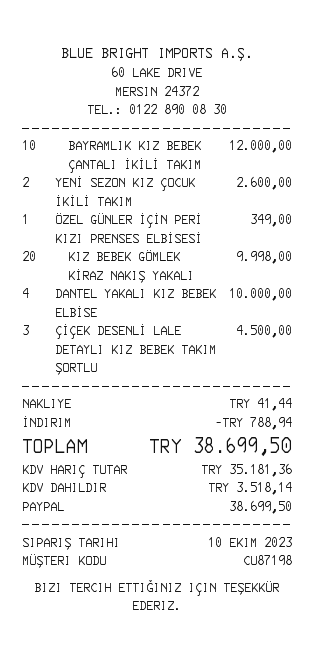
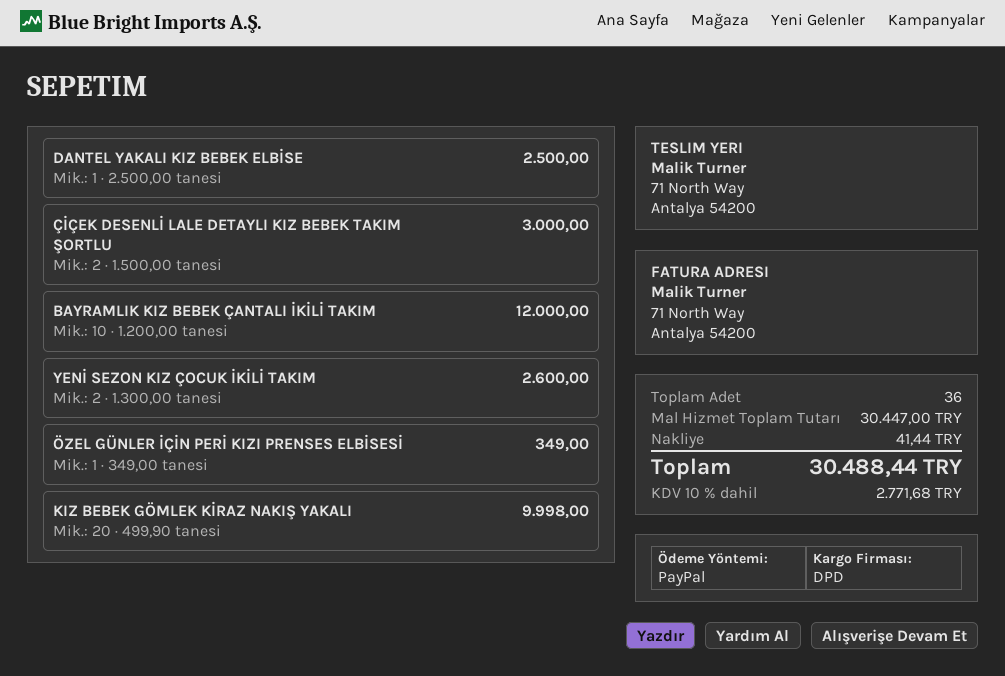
DANTEL YAKALI KIZ BEBEK ELBİSE: 4 for 10000.00 -> 1 for 2500.00
ÇİÇEK DESENLİ LALE DETAYLI KIZ BEBEK TAKIM ŞORTLU: 3 for 4500.00 -> 2 for 3000.00
discount: 788.94 -> none
tax: 3518.14 -> 2771.68
total: 38699.50 -> 30488.44

